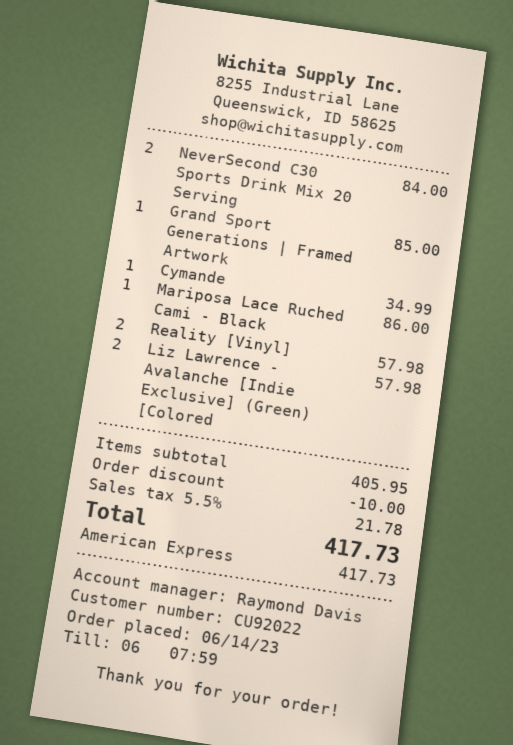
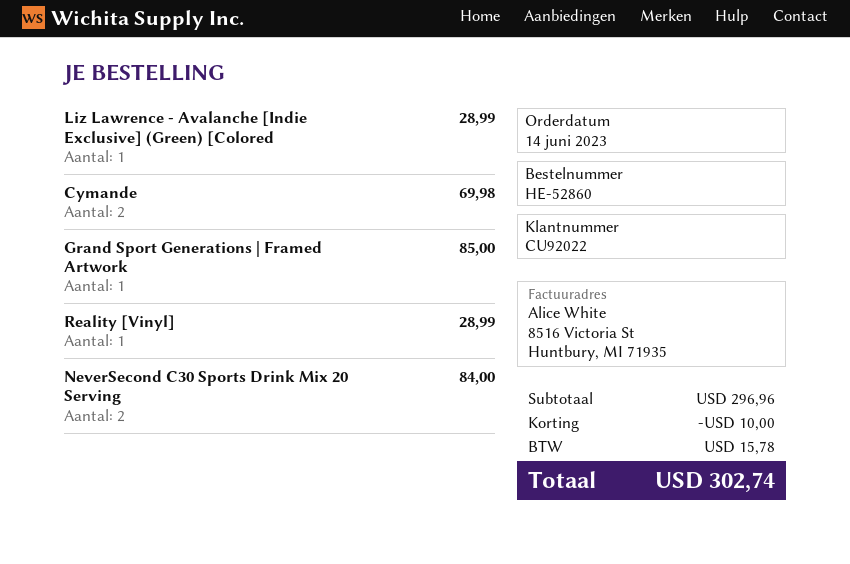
Cymande: 1 for 34.99 -> 2 for 69.98
Mariposa Lace Ruched Cami - Black: 1 for 86.00 -> none
Reality [Vinyl]: 2 for 57.98 -> 1 for 28.99
Liz Lawrence - Avalanche [Indie Exclusive] (Green) [Colored: 2 for 57.98 -> 1 for 28.99
subtotal: 405.95 -> 296.96
tax: 21.78 -> 15.78
total: 417.73 -> 302.74

